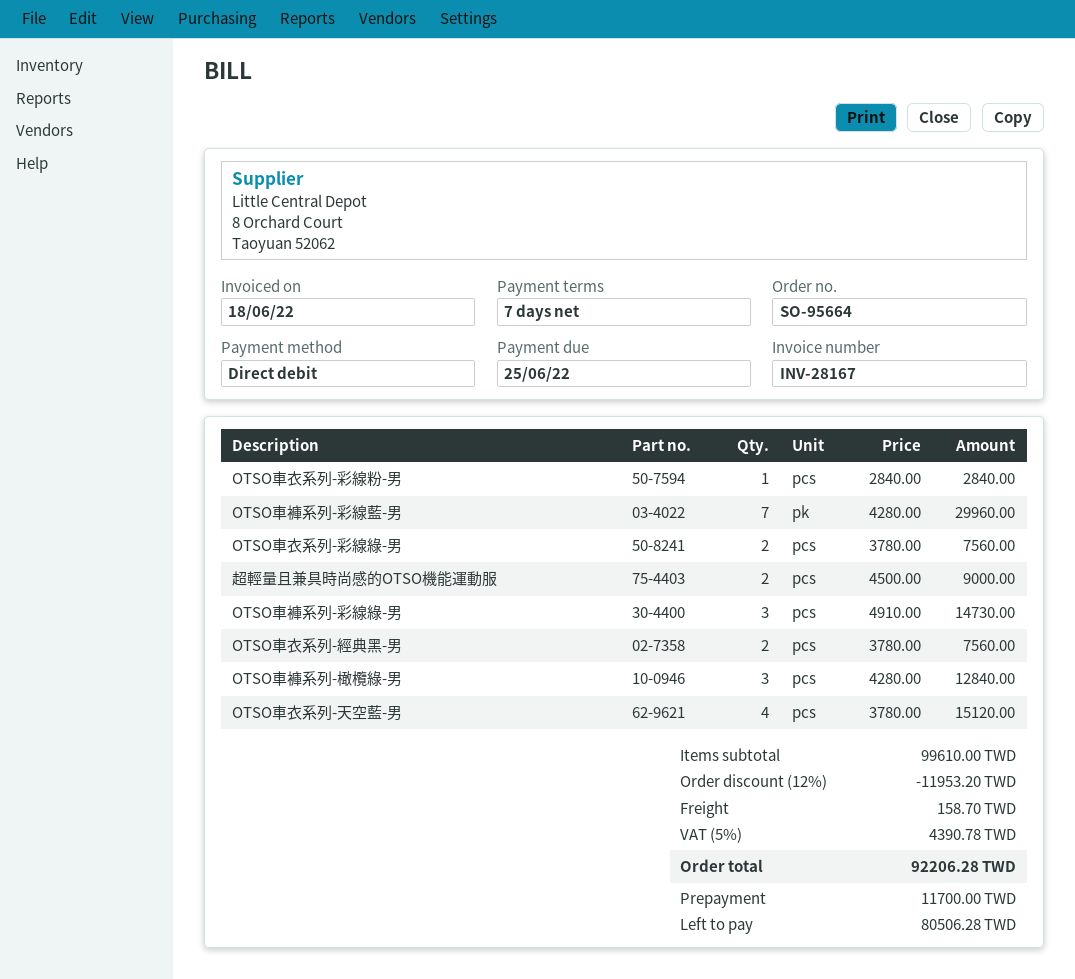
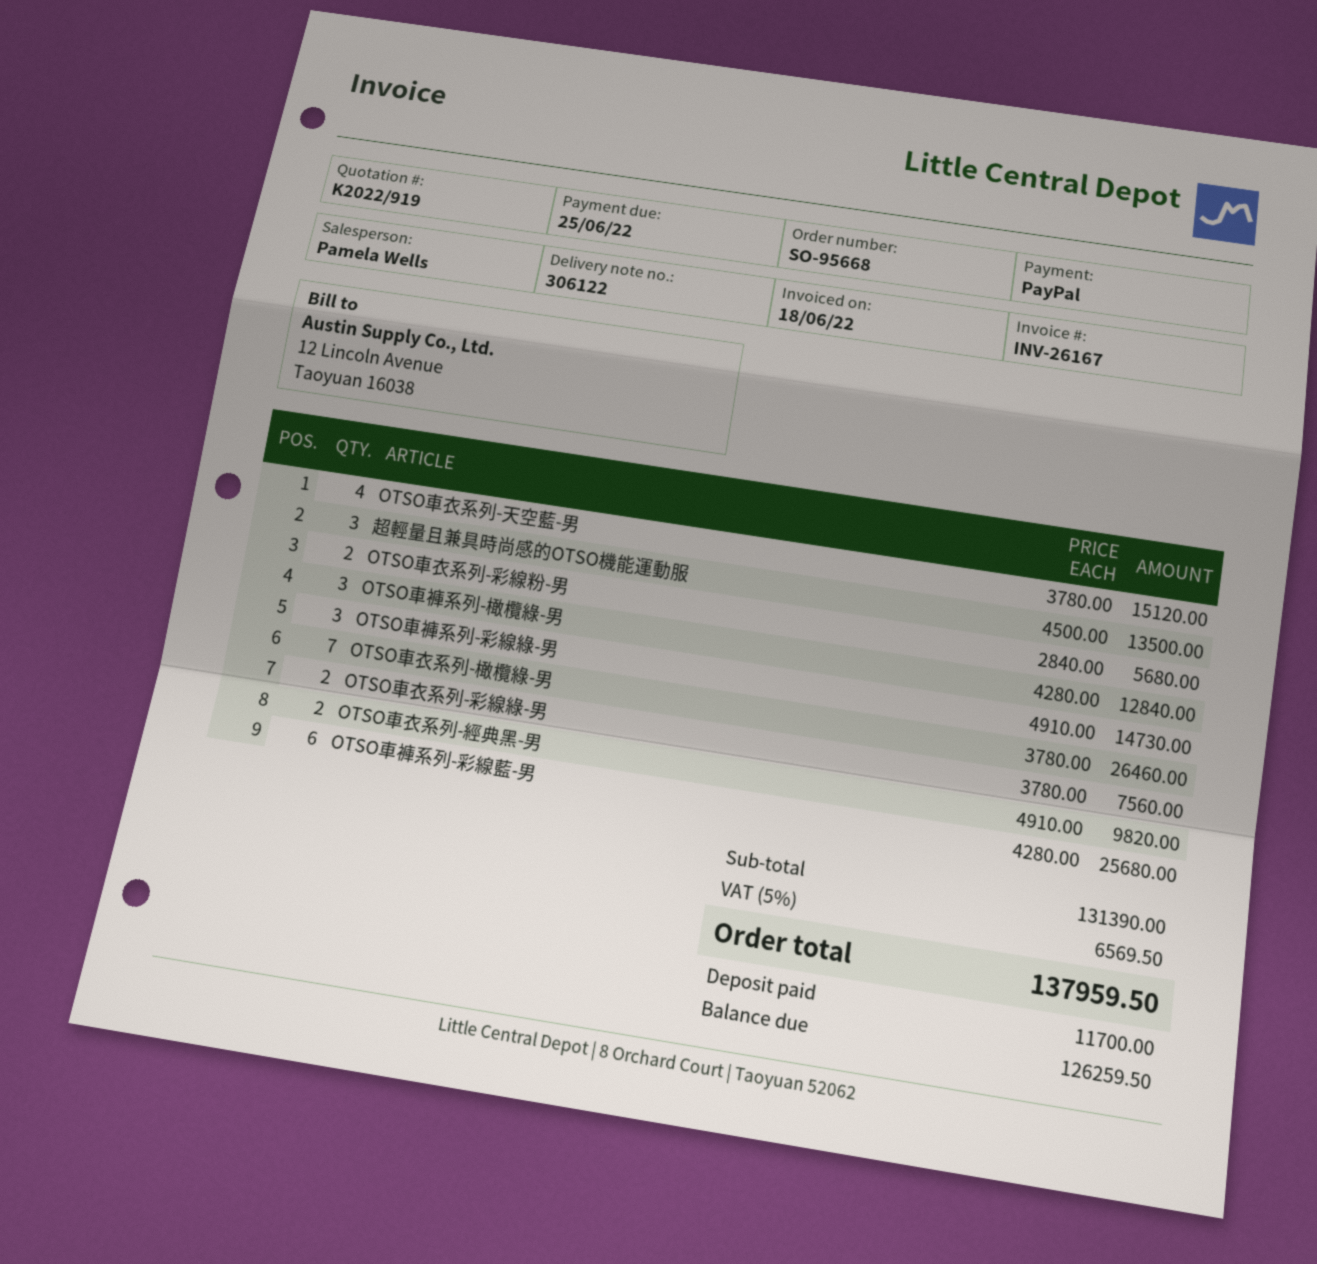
order number: SO-95664 -> SO-95668
invoice number: INV-28167 -> INV-26167
payment method: direct debit -> PayPal
OTSO車衣系列-彩線粉-男: 1 x 2840.00 = 2840.00 -> 2 x 2840.00 = 5680.00
OTSO車褲系列-彩線藍-男: 7 x 4280.00 = 29960.00 -> 6 x 4280.00 = 25680.00
超輕量且兼具時尚感的OTSO機能運動服: 2 x 4500.00 = 9000.00 -> 3 x 4500.00 = 13500.00
OTSO車衣系列-經典黑-男: 2 x 3780.00 = 7560.00 -> 2 x 4910.00 = 9820.00
OTSO車衣系列-橄欖綠-男: none -> 7 x 3780.00 = 26460.00
subtotal: 99610.00 -> 131390.00
discount: 12% = 11953.20 -> none
shipping: 158.70 -> none
tax: 5% = 4390.78 -> 5% = 6569.50
total: 92206.28 -> 137959.50
balance: 80506.28 -> 126259.50

